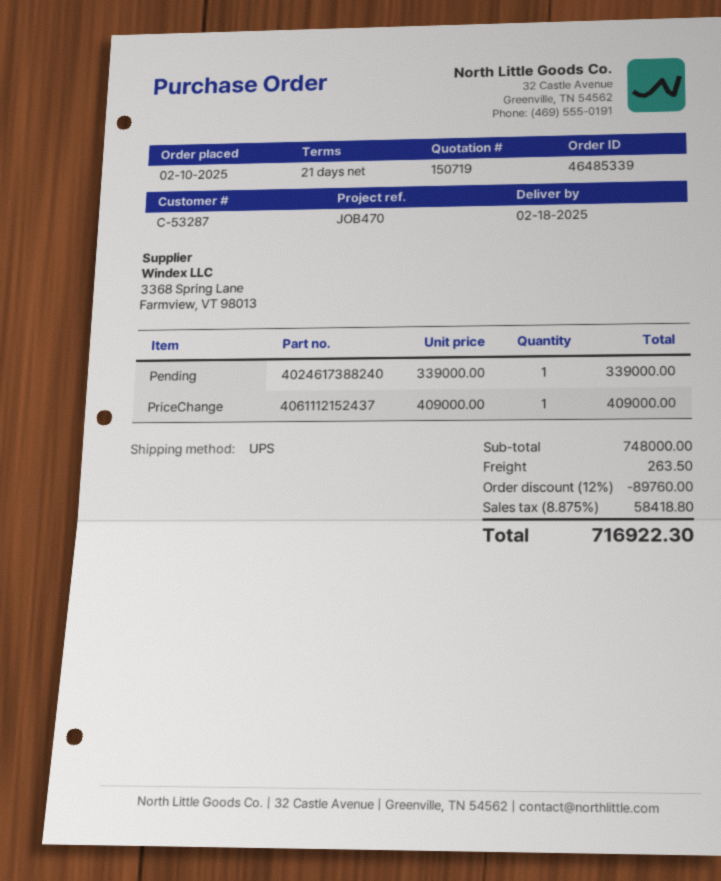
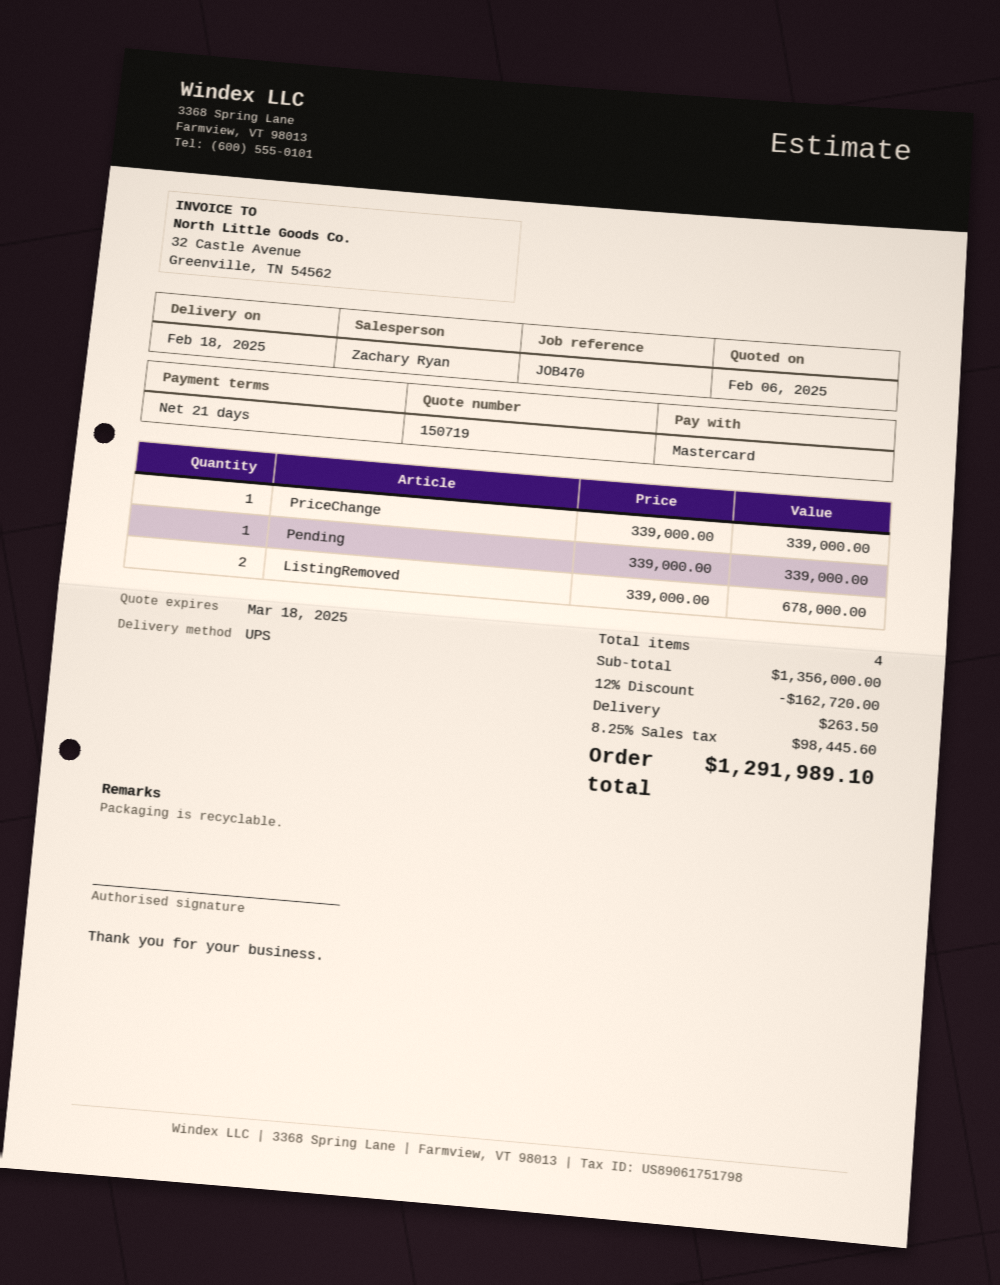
PriceChange: 1 x 409000.00 = 409000.00 -> 1 x 339000.00 = 339000.00
ListingRemoved: none -> 2 x 339000.00 = 678000.00
subtotal: 748000.00 -> 1356000.00
discount: 12% = 89760.00 -> 12% = 162720.00
tax: 8.875% = 58418.80 -> 8.25% = 98445.60
total: 716922.30 -> 1291989.10

